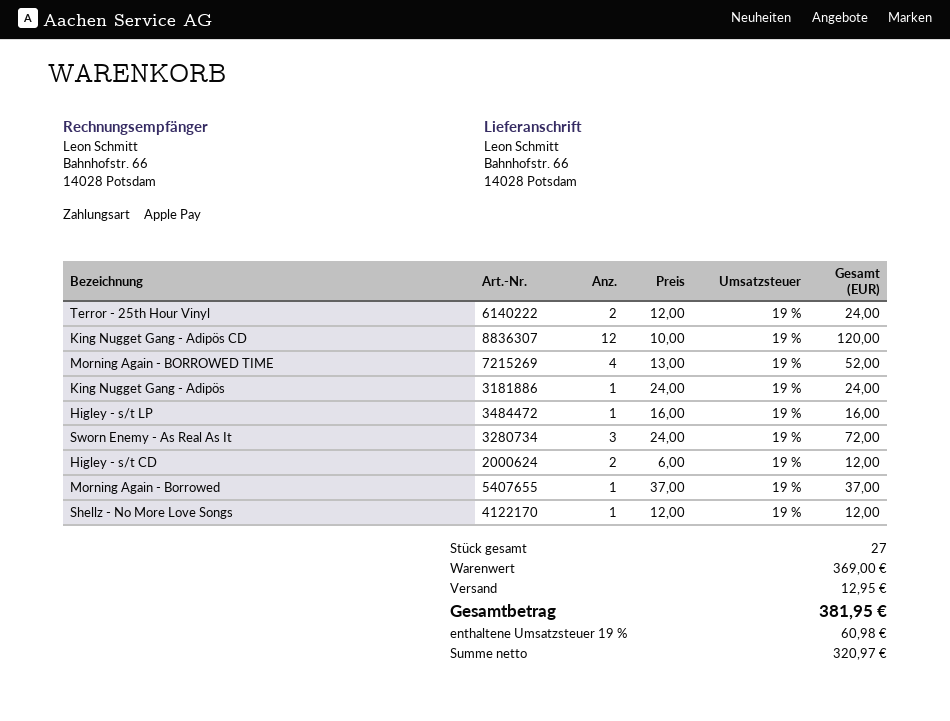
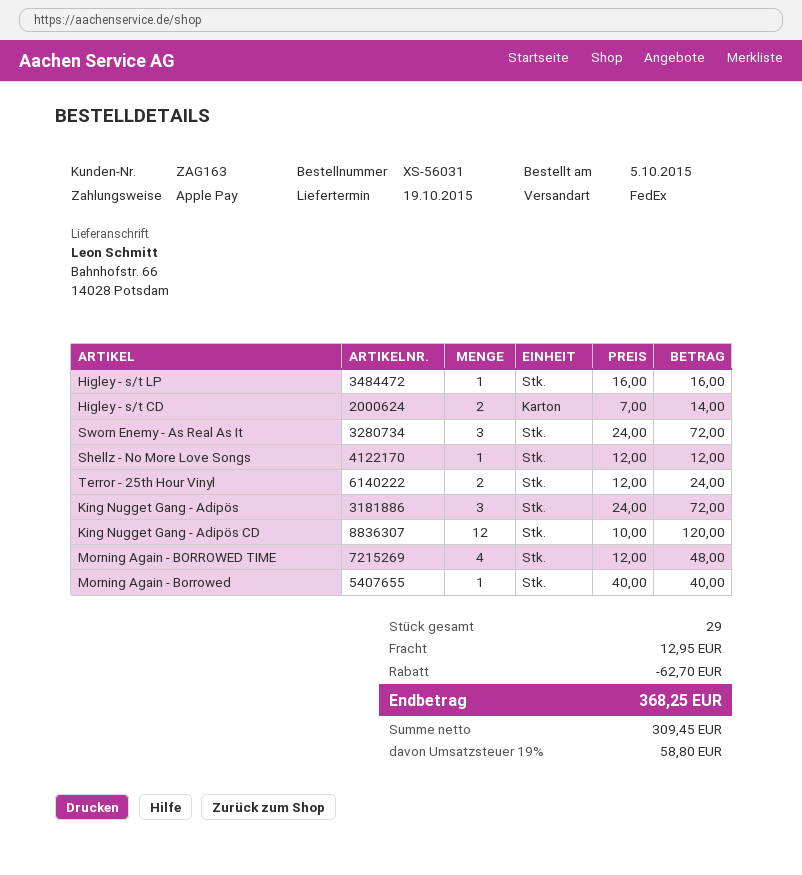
Morning Again - BORROWED TIME: 4 x 13.00 = 52.00 -> 4 x 12.00 = 48.00
King Nugget Gang - Adipös: 1 x 24.00 = 24.00 -> 3 x 24.00 = 72.00
Higley - s/t CD: 2 x 6.00 = 12.00 -> 2 x 7.00 = 14.00
Morning Again - Borrowed: 1 x 37.00 = 37.00 -> 1 x 40.00 = 40.00
total quantity: 27 -> 29
discount: none -> 62.70
net: 320.97 -> 309.45
tax: 19% = 60.98 -> 19% = 58.80
total: 381.95 -> 368.25

